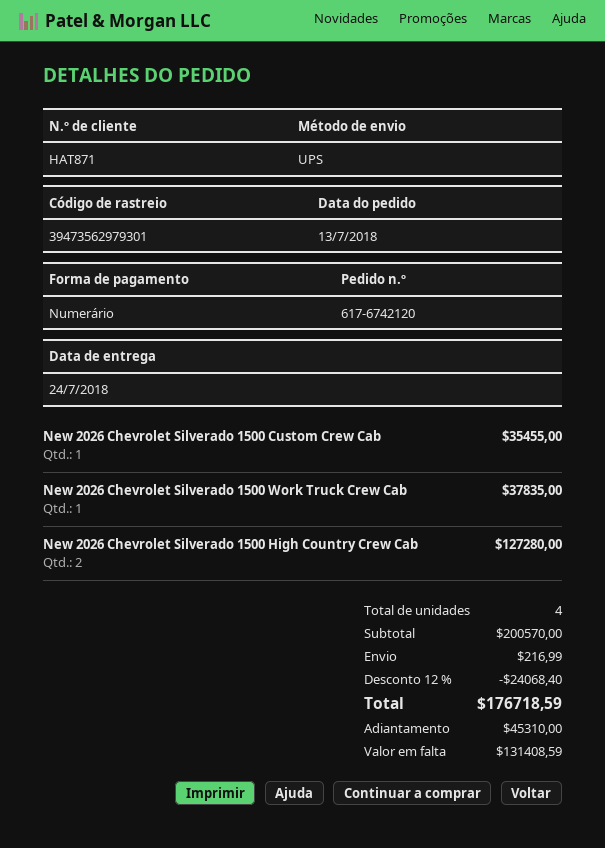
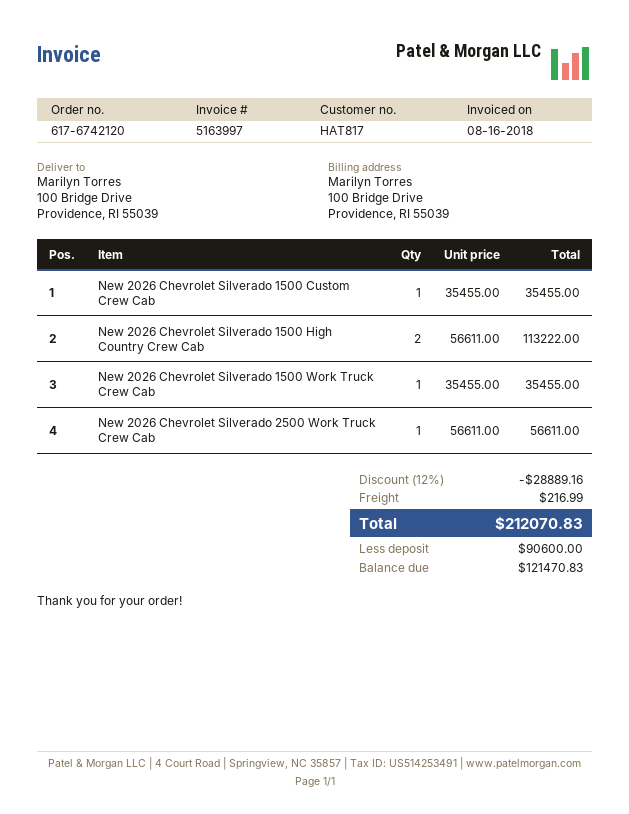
customer number: HAT871 -> HAT817
New 2026 Chevrolet Silverado 1500 Work Truck Crew Cab: 1 for 37835.00 -> 1 for 35455.00
New 2026 Chevrolet Silverado 1500 High Country Crew Cab: 2 for 127280.00 -> 2 for 113222.00
New 2026 Chevrolet Silverado 2500 Work Truck Crew Cab: none -> 1 for 56611.00
discount: 12% = 24068.40 -> 12% = 28889.16
total: 176718.59 -> 212070.83
deposit: 45310.00 -> 90600.00
balance: 131408.59 -> 121470.83

